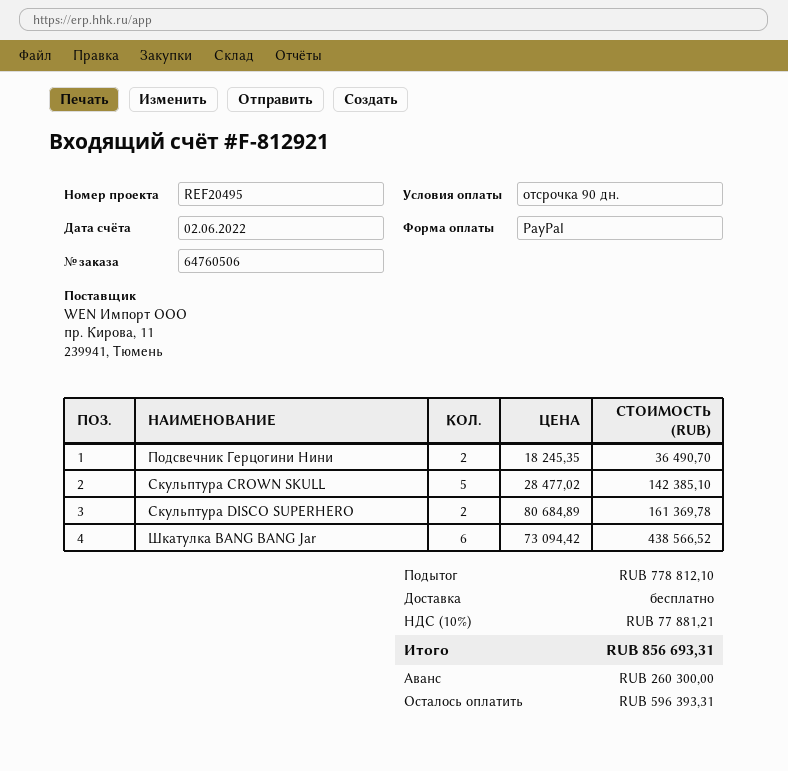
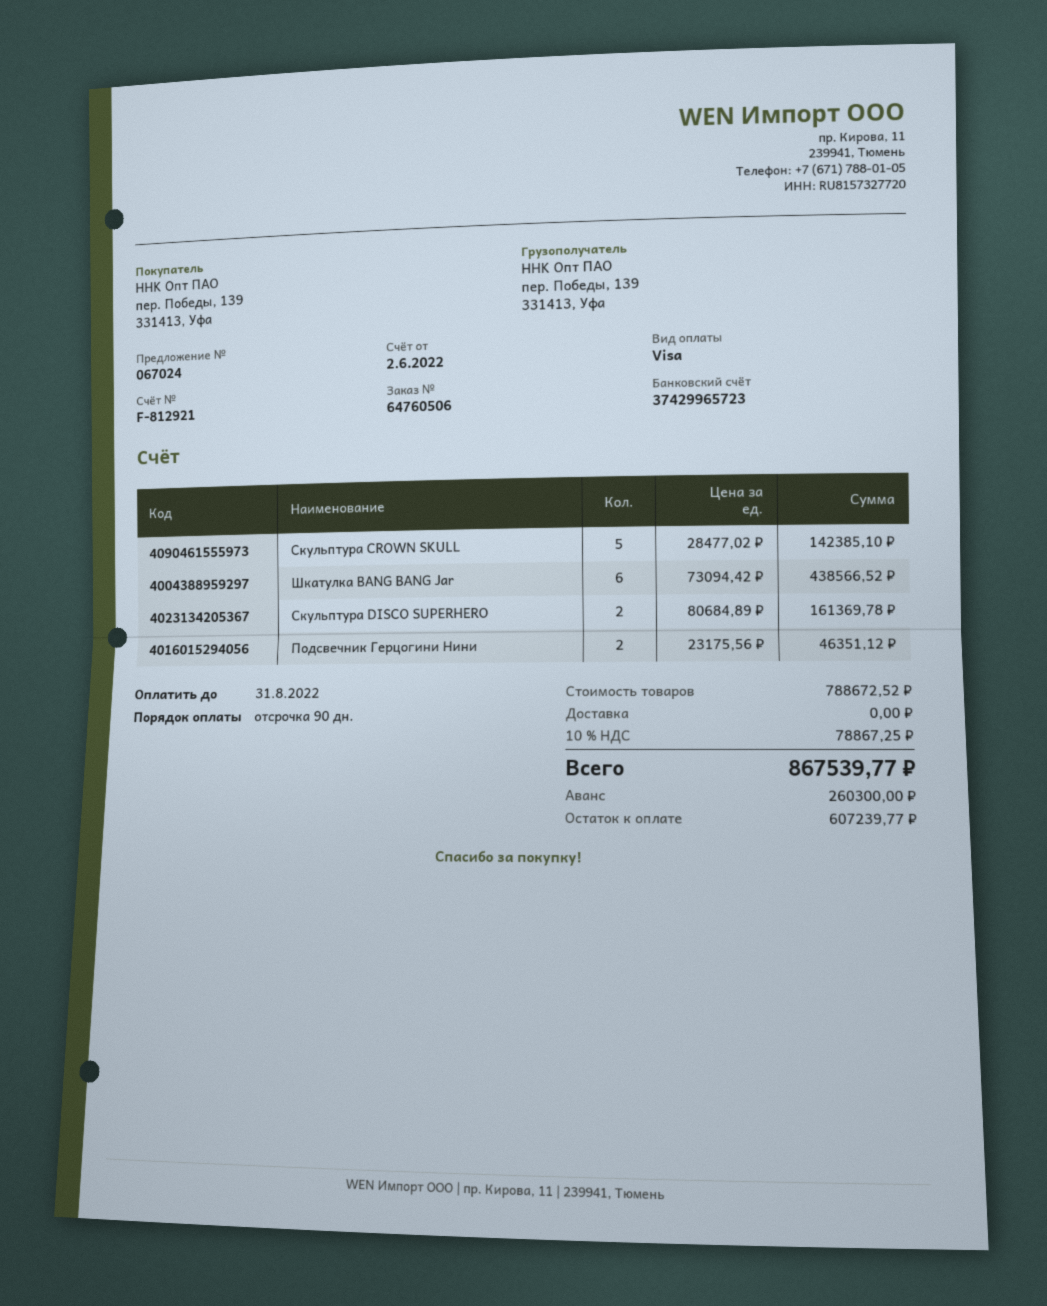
payment method: PayPal -> Visa
Подсвечник Герцогини Нини: 2 x 18245.35 = 36490.70 -> 2 x 23175.56 = 46351.12
subtotal: 778812.10 -> 788672.52
tax: 10% = 77881.21 -> 10% = 78867.25
total: 856693.31 -> 867539.77
balance: 596393.31 -> 607239.77

